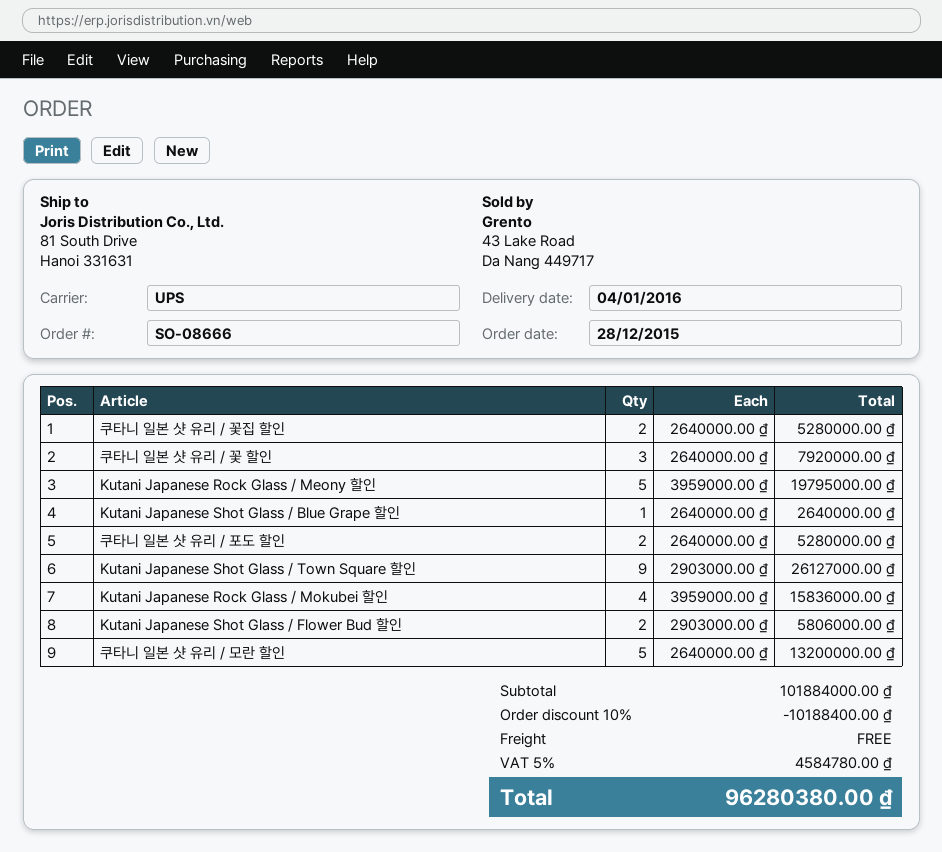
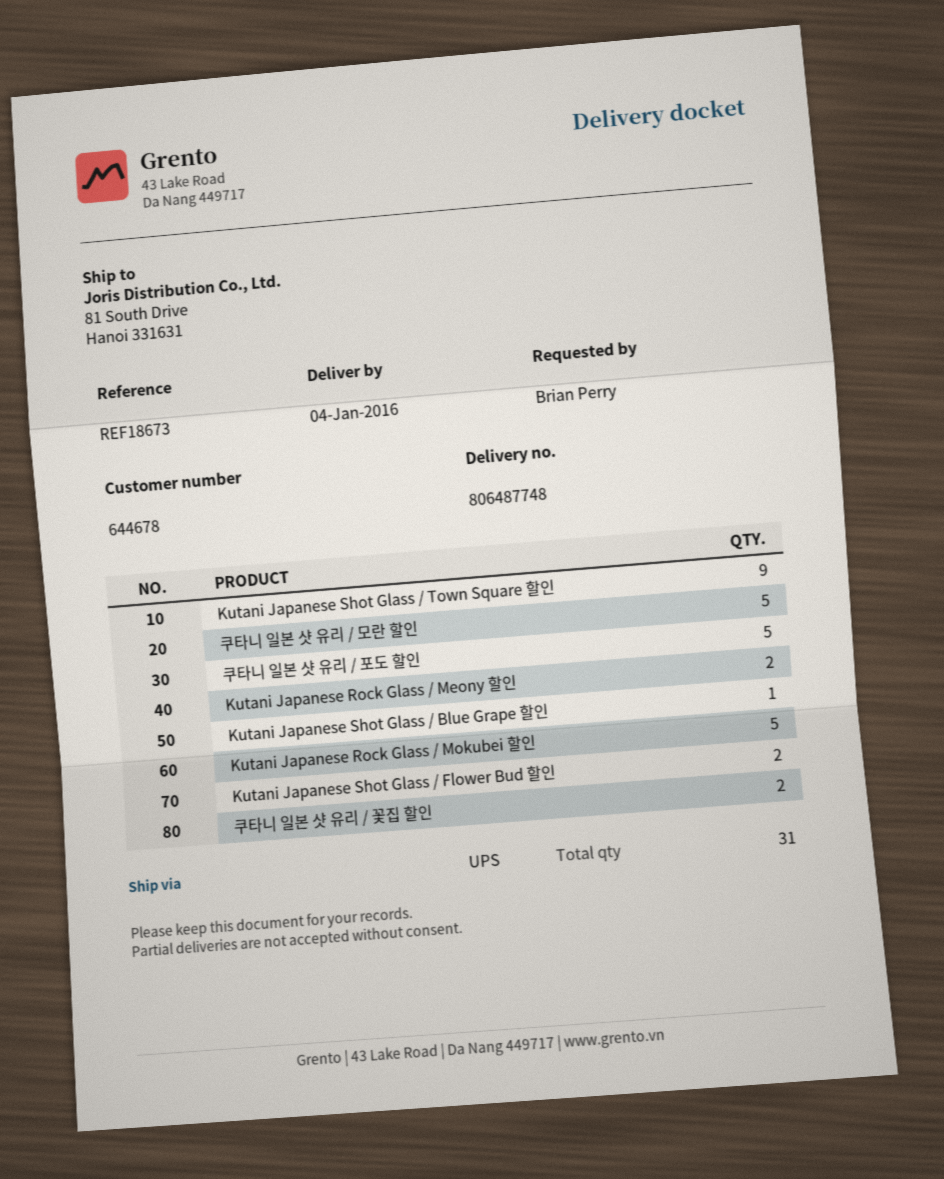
쿠타니 일본 샷 유리 / 꽃 할인: 3 -> none
Kutani Japanese Rock Glass / Meony 할인: 5 -> 2
쿠타니 일본 샷 유리 / 포도 할인: 2 -> 5
Kutani Japanese Rock Glass / Mokubei 할인: 4 -> 5

